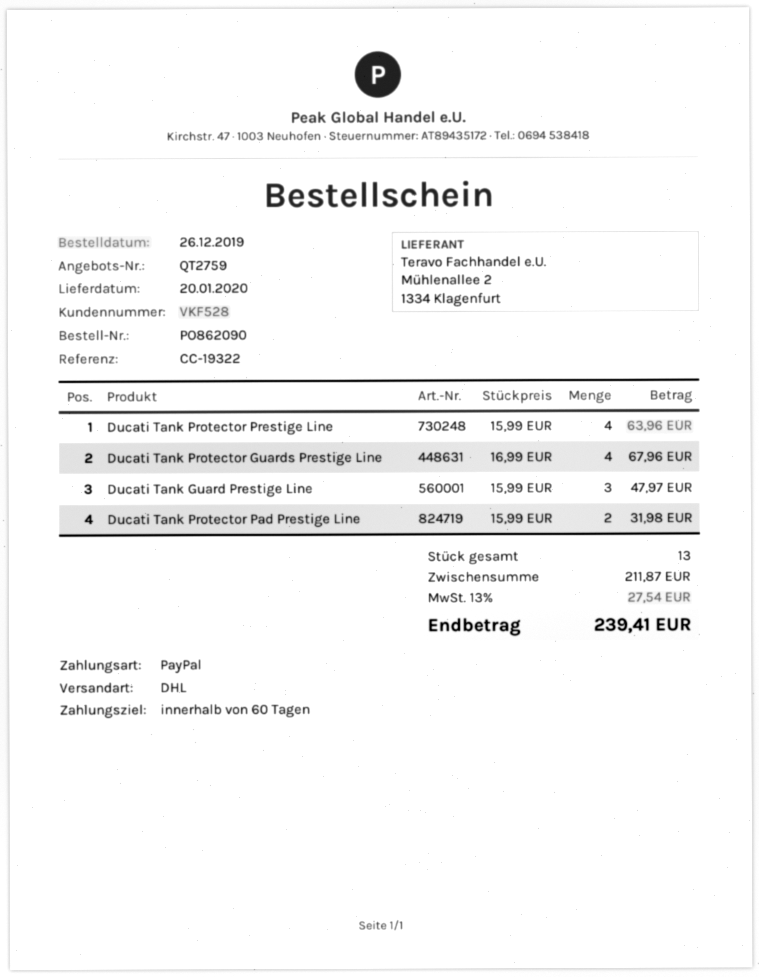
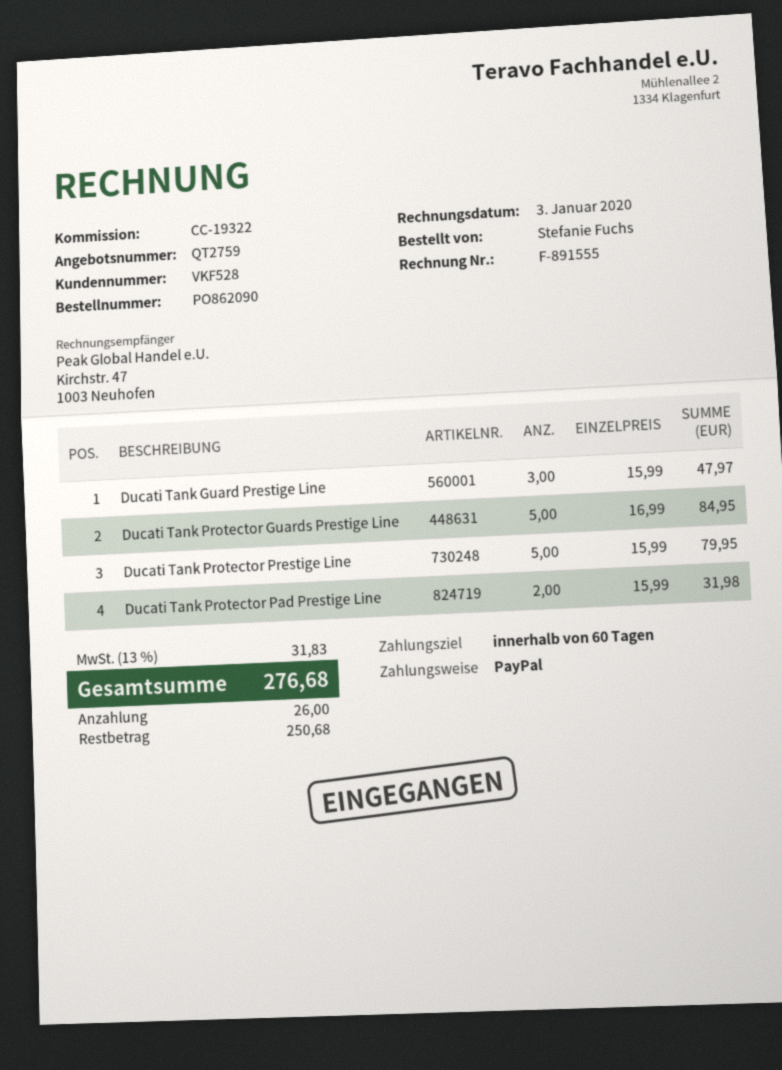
Ducati Tank Protector Prestige Line: 4 x 15.99 = 63.96 -> 5 x 15.99 = 79.95
Ducati Tank Protector Guards Prestige Line: 4 x 16.99 = 67.96 -> 5 x 16.99 = 84.95
tax: 13% = 27.54 -> 13% = 31.83
total: 239.41 -> 276.68

